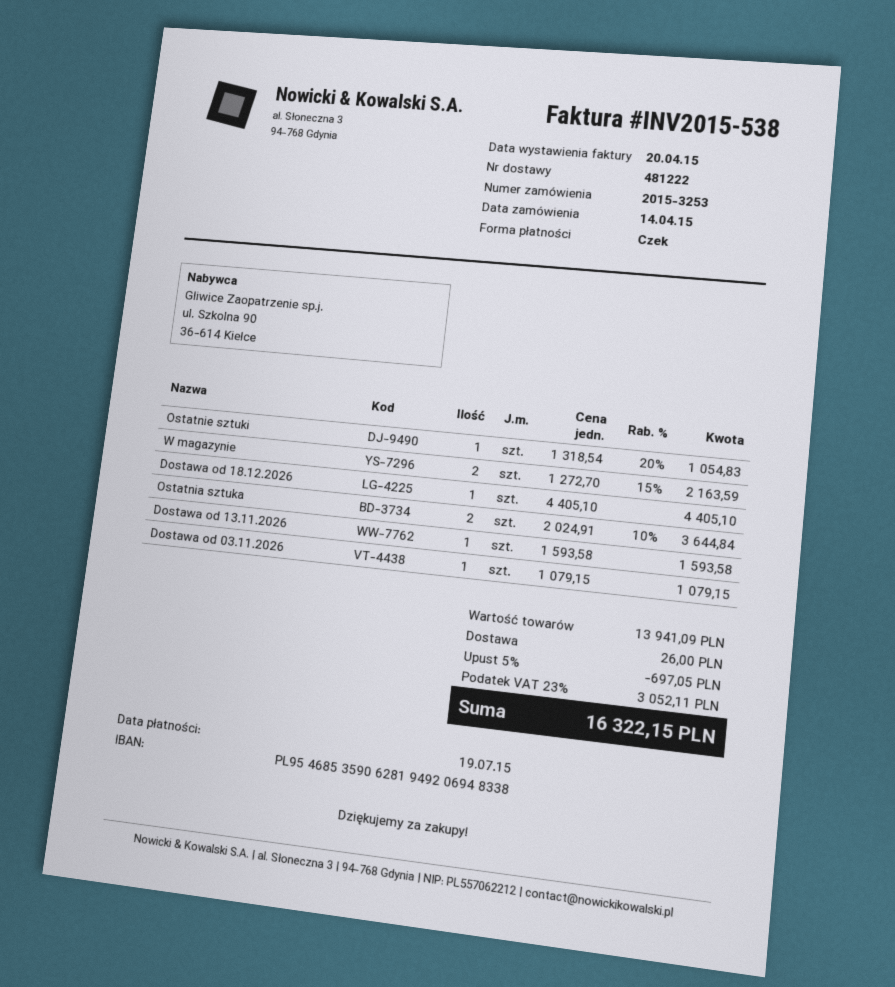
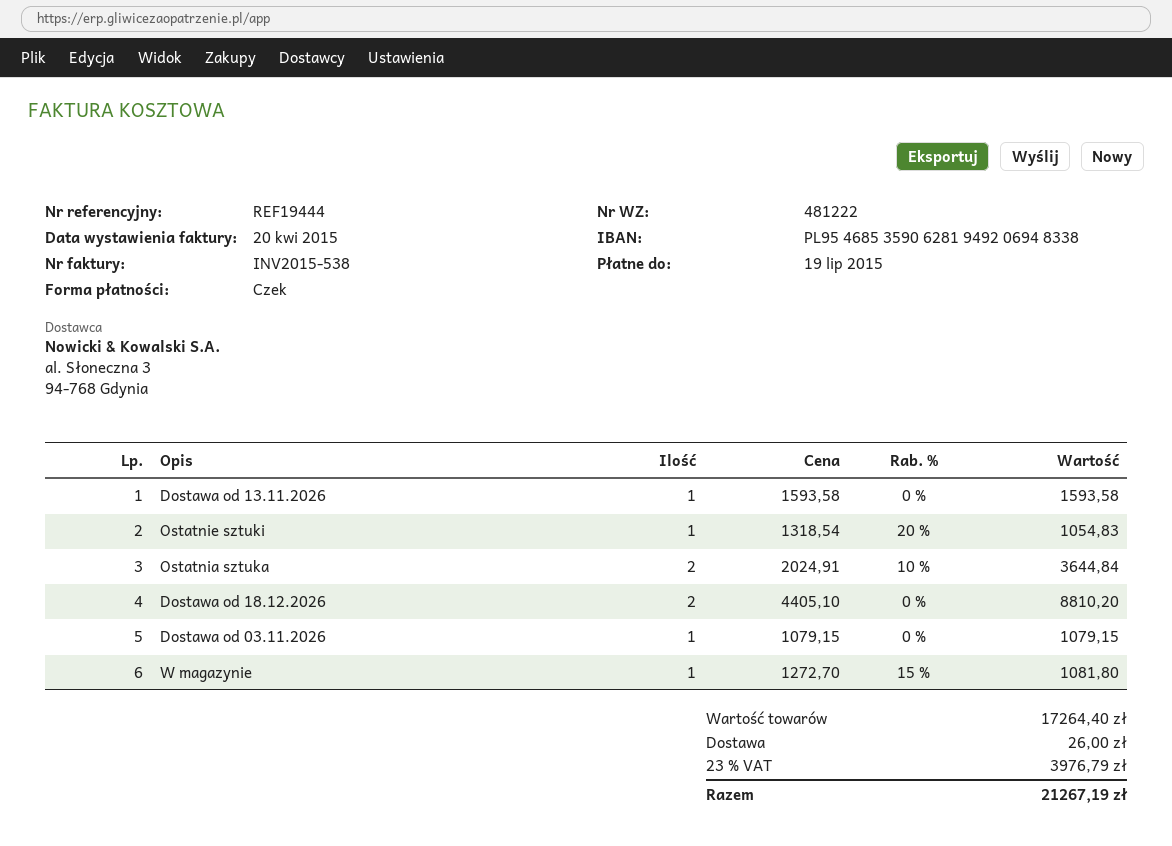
W magazynie: 2 x 1272.70 - 15% = 2163.59 -> 1 x 1272.70 - 15% = 1081.80
Dostawa od 18.12.2026: 1 x 4405.10 = 4405.10 -> 2 x 4405.10 = 8810.20
subtotal: 13941.09 -> 17264.40
discount: 5% = 697.05 -> none
tax: 23% = 3052.11 -> 23% = 3976.79
total: 16322.15 -> 21267.19

